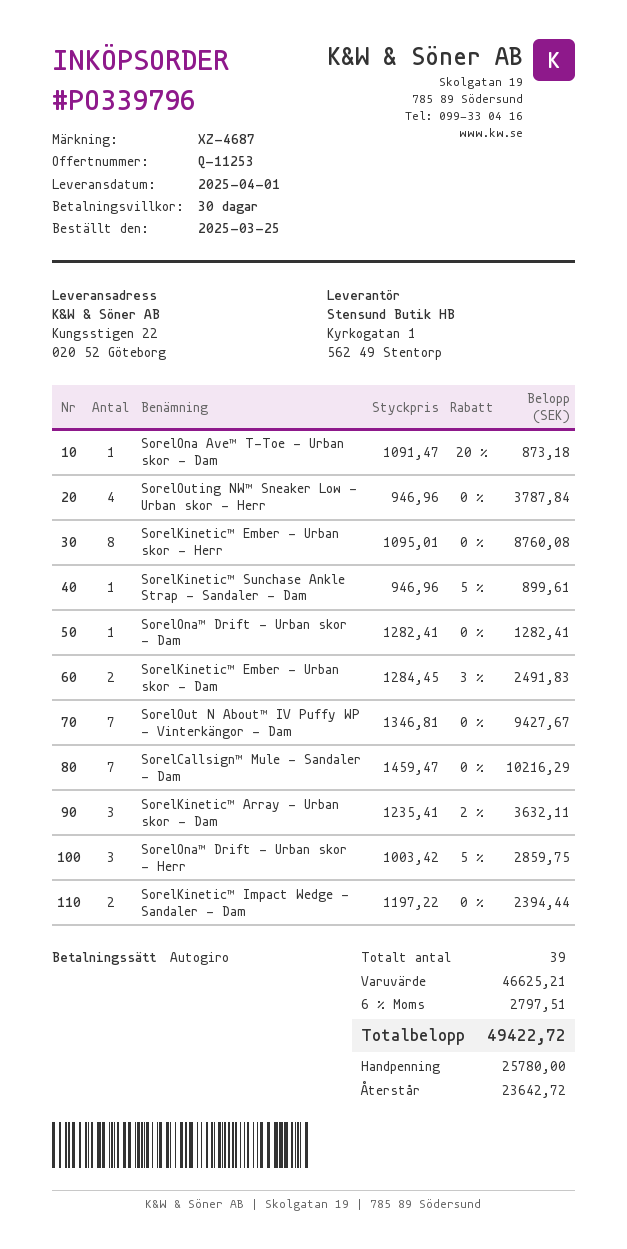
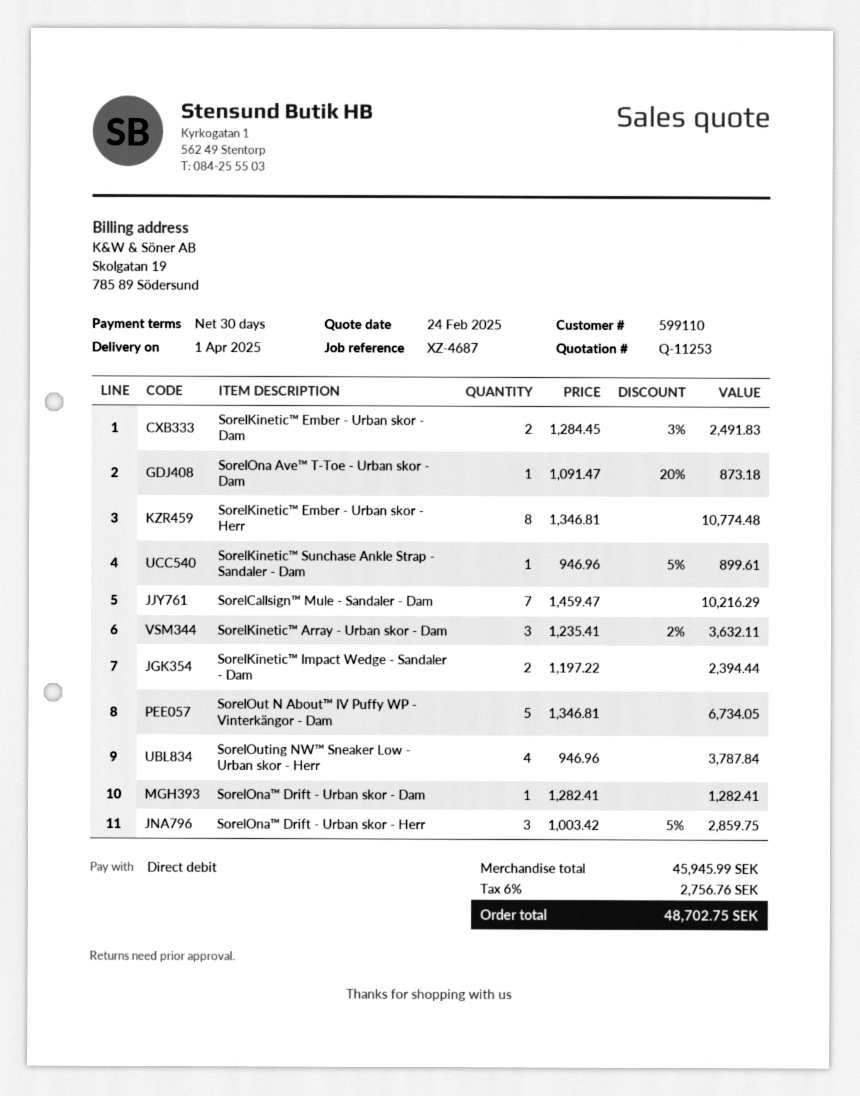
SorelKinetic™ Ember - Urban skor - Herr: 8 x 1095.01 = 8760.08 -> 8 x 1346.81 = 10774.48
SorelOut N About™ IV Puffy WP - Vinterkängor - Dam: 7 x 1346.81 = 9427.67 -> 5 x 1346.81 = 6734.05
subtotal: 46625.21 -> 45945.99
tax: 6% = 2797.51 -> 6% = 2756.76
total: 49422.72 -> 48702.75

